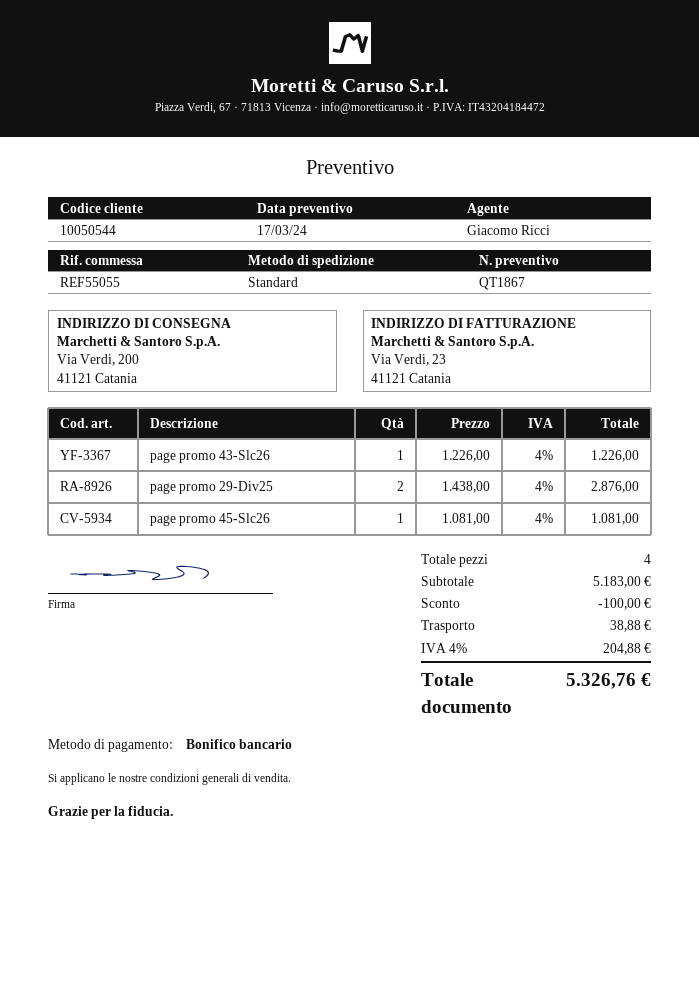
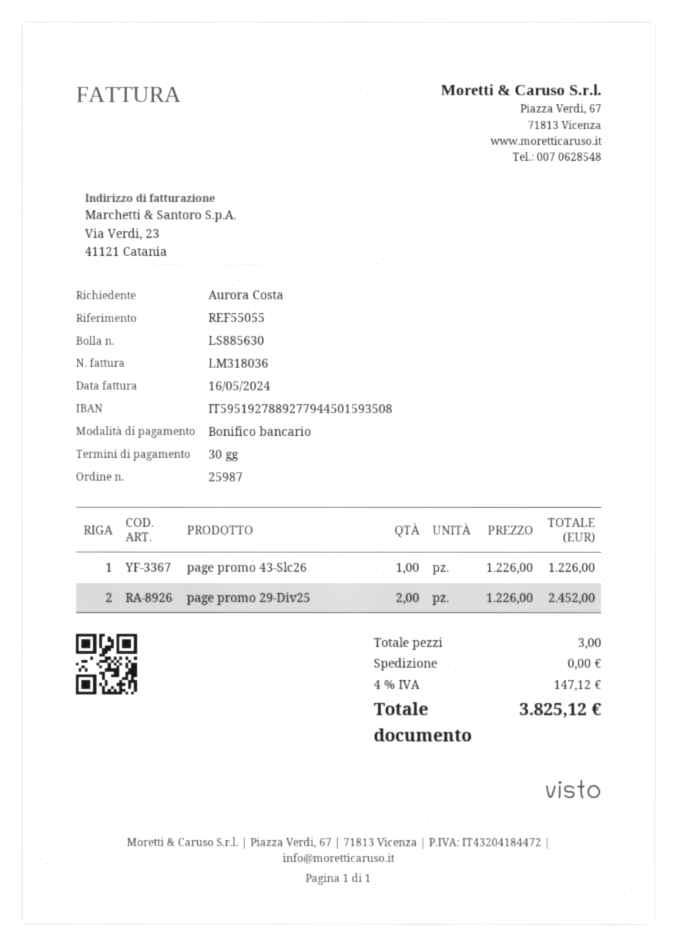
page promo 29-Div25: 2 x 1438.00 = 2876.00 -> 2 x 1226.00 = 2452.00
page promo 45-Slc26: 1 x 1081.00 = 1081.00 -> none
total quantity: 4 -> 3
discount: 100.00 -> none
shipping: 38.88 -> 0.00
tax: 4% = 204.88 -> 4% = 147.12
total: 5326.76 -> 3825.12

